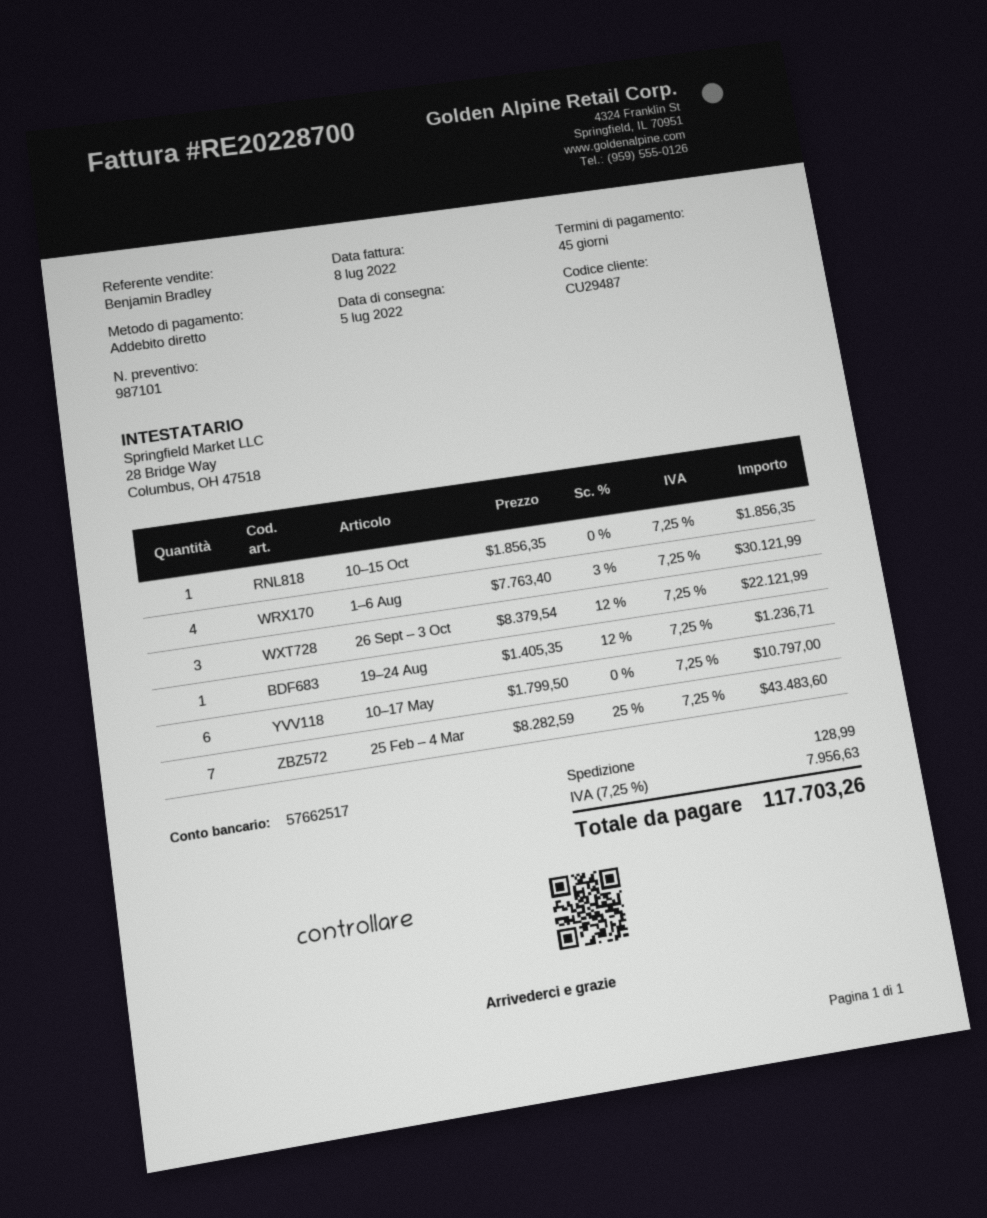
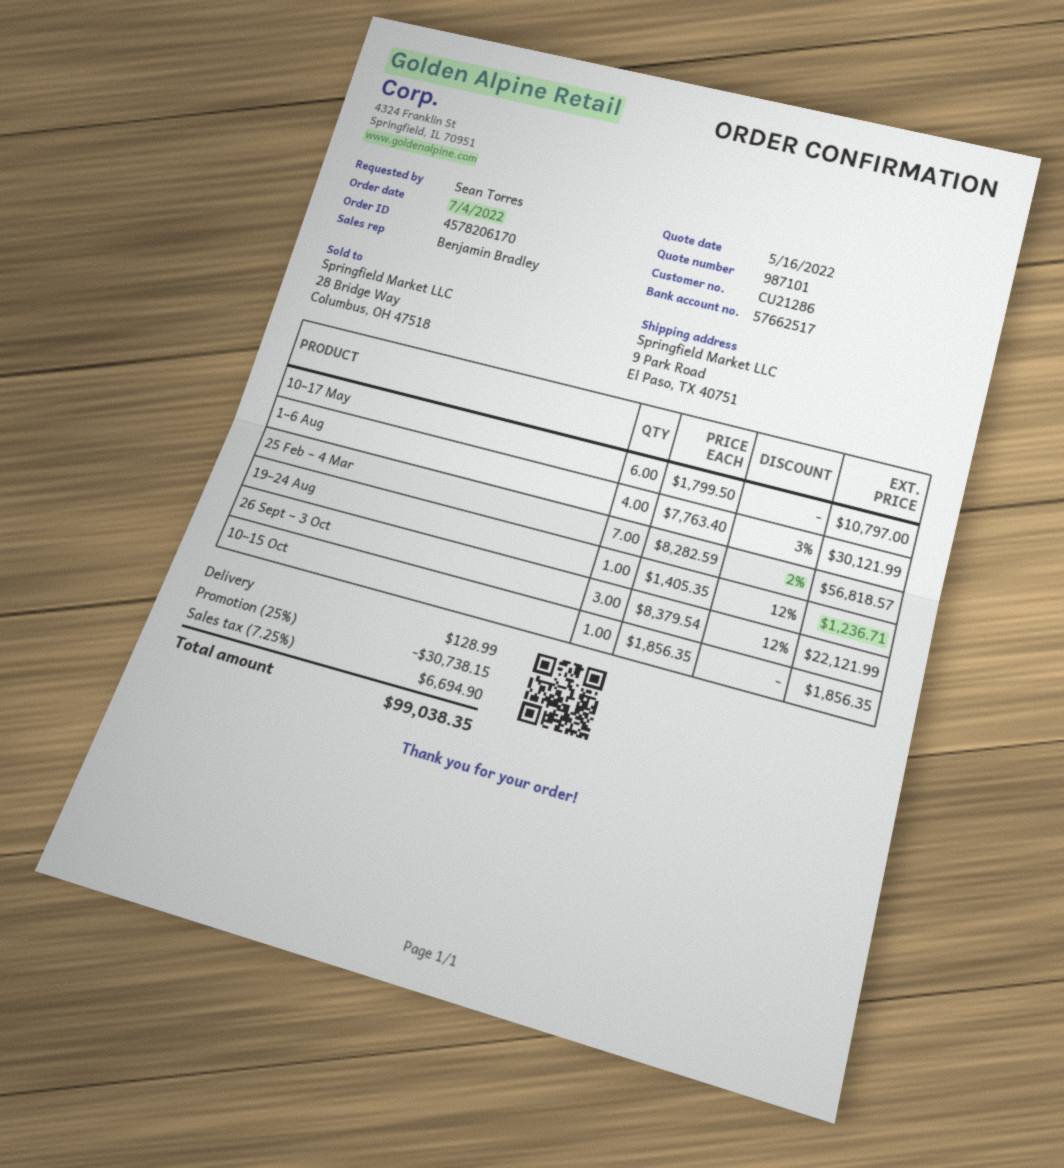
customer number: CU29487 -> CU21286
25 Feb – 4 Mar: 7 x 8282.59 - 25% = 43483.60 -> 7 x 8282.59 - 2% = 56818.57
discount: none -> 25% = 30738.15
tax: 7.25% = 7956.63 -> 7.25% = 6694.90
total: 117703.26 -> 99038.35

